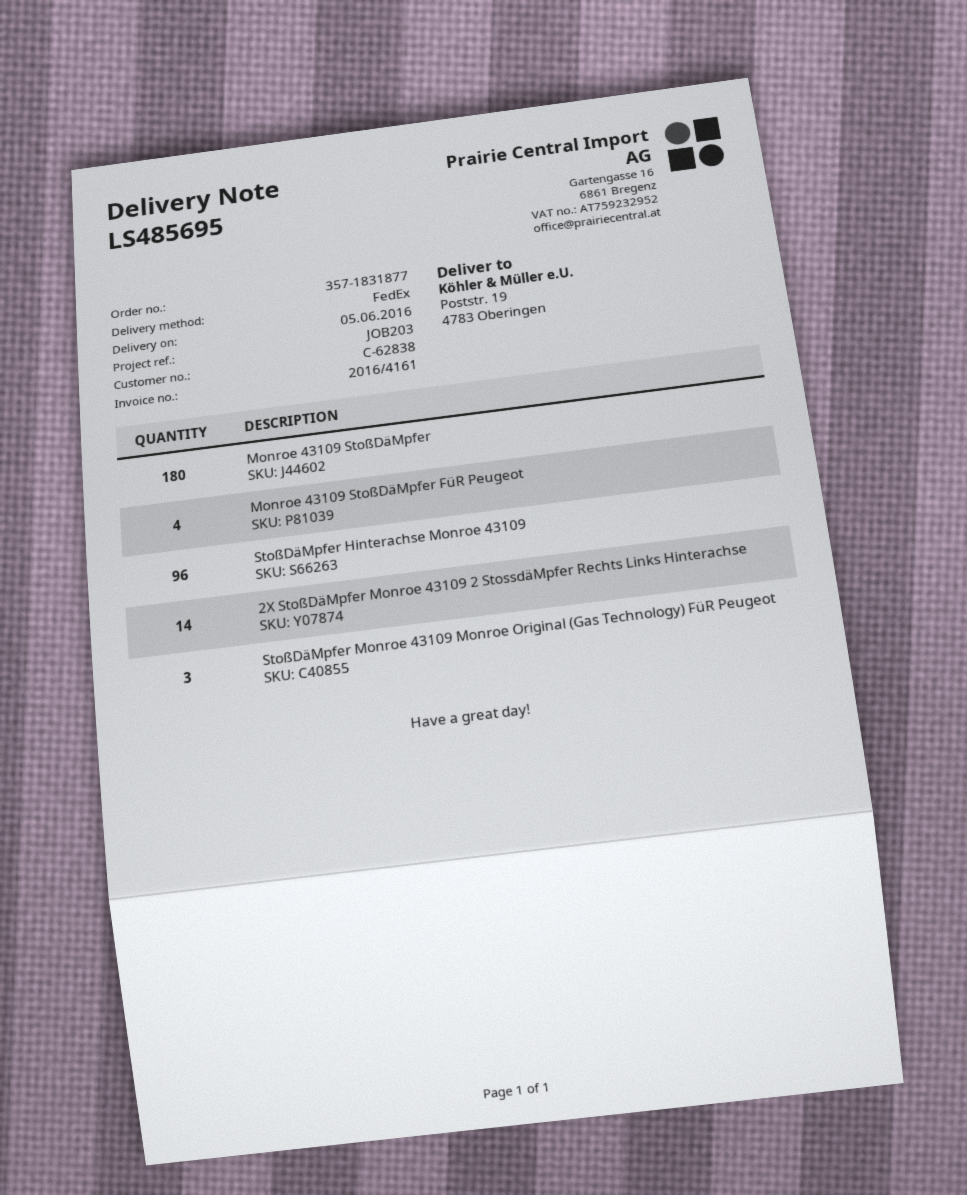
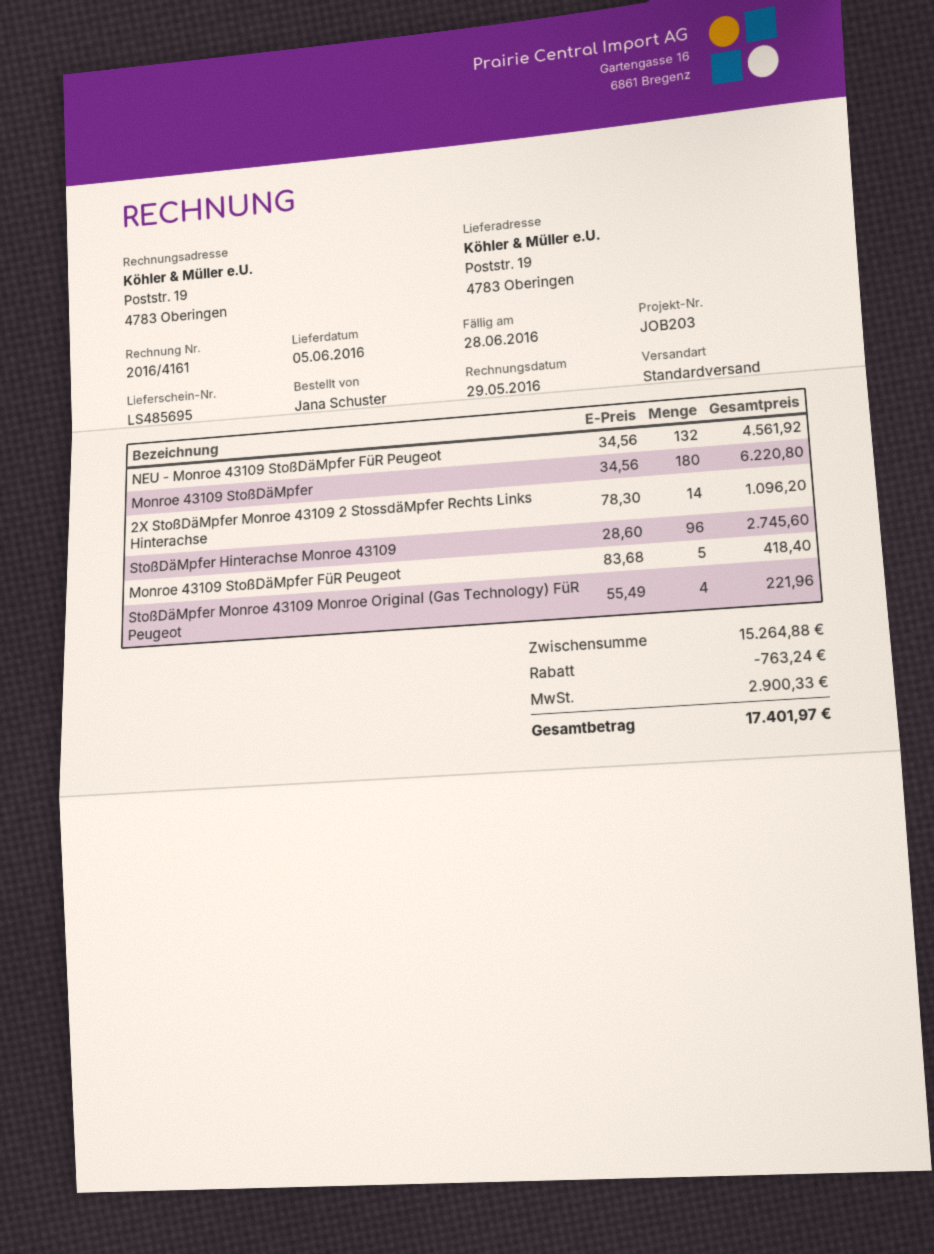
shipping method: FedEx -> standard
Monroe 43109 StoßDäMpfer FüR Peugeot: 4 -> 5
StoßDäMpfer Monroe 43109 Monroe Original (Gas Technology) FüR Peugeot: 3 -> 4
NEU - Monroe 43109 StoßDäMpfer FüR Peugeot: none -> 132

